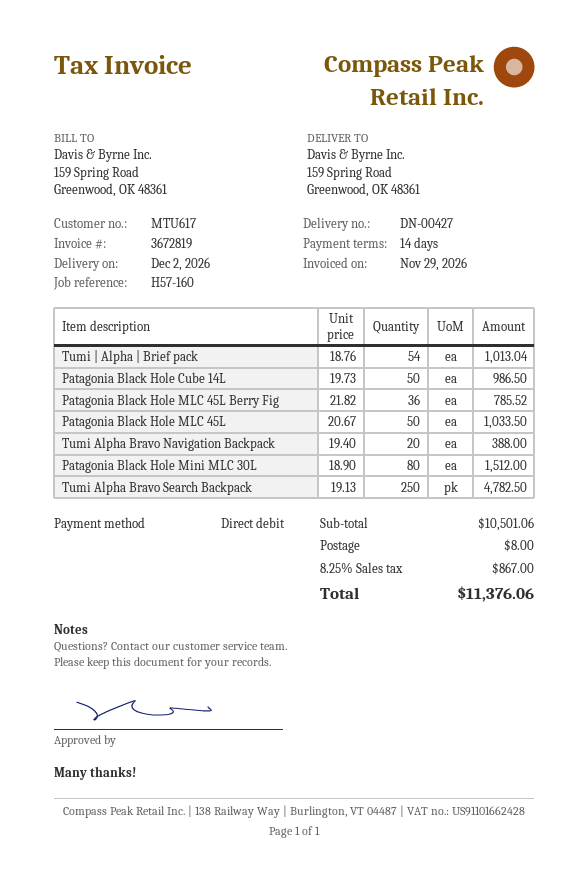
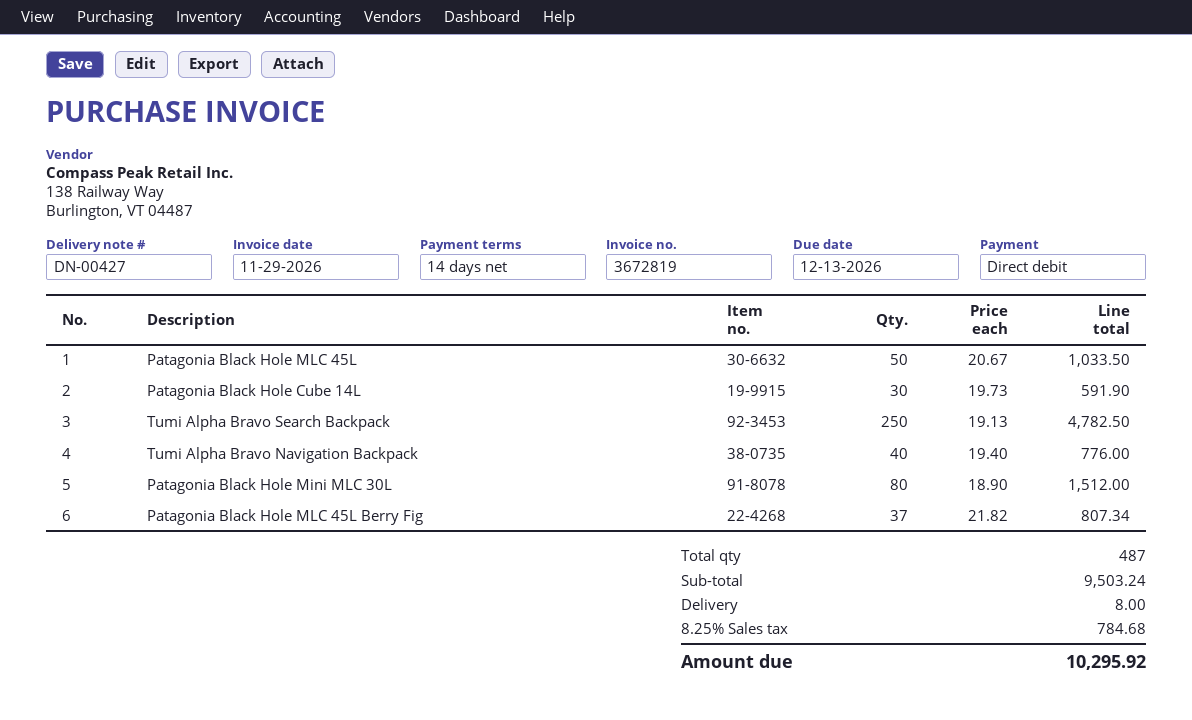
Tumi | Alpha | Brief pack: 54 x 18.76 = 1013.04 -> none
Patagonia Black Hole Cube 14L: 50 x 19.73 = 986.50 -> 30 x 19.73 = 591.90
Patagonia Black Hole MLC 45L Berry Fig: 36 x 21.82 = 785.52 -> 37 x 21.82 = 807.34
Tumi Alpha Bravo Navigation Backpack: 20 x 19.40 = 388.00 -> 40 x 19.40 = 776.00
subtotal: 10501.06 -> 9503.24
tax: 8.25% = 867.00 -> 8.25% = 784.68
total: 11376.06 -> 10295.92

